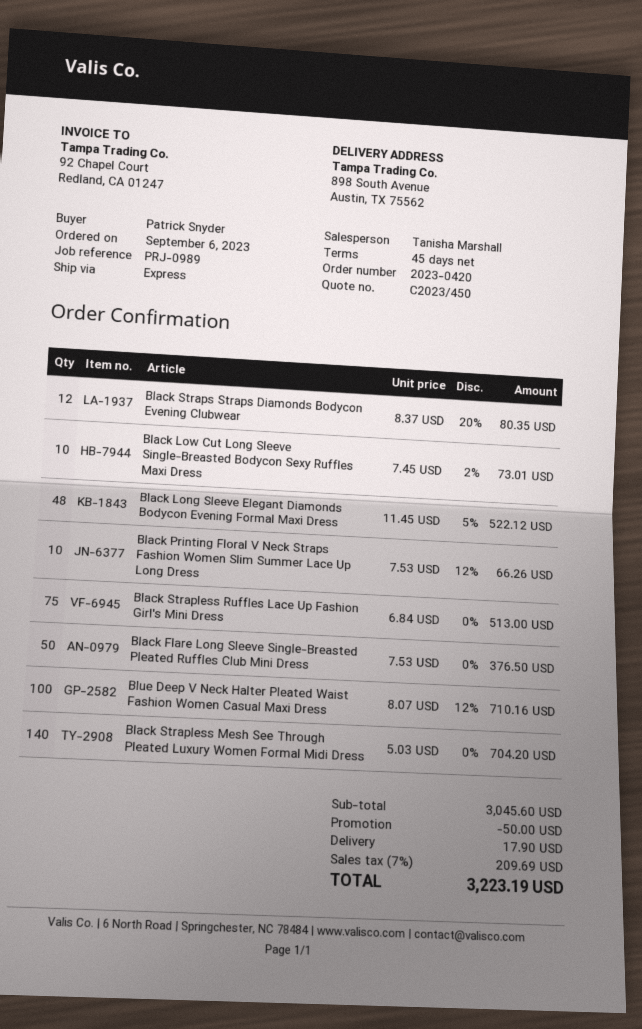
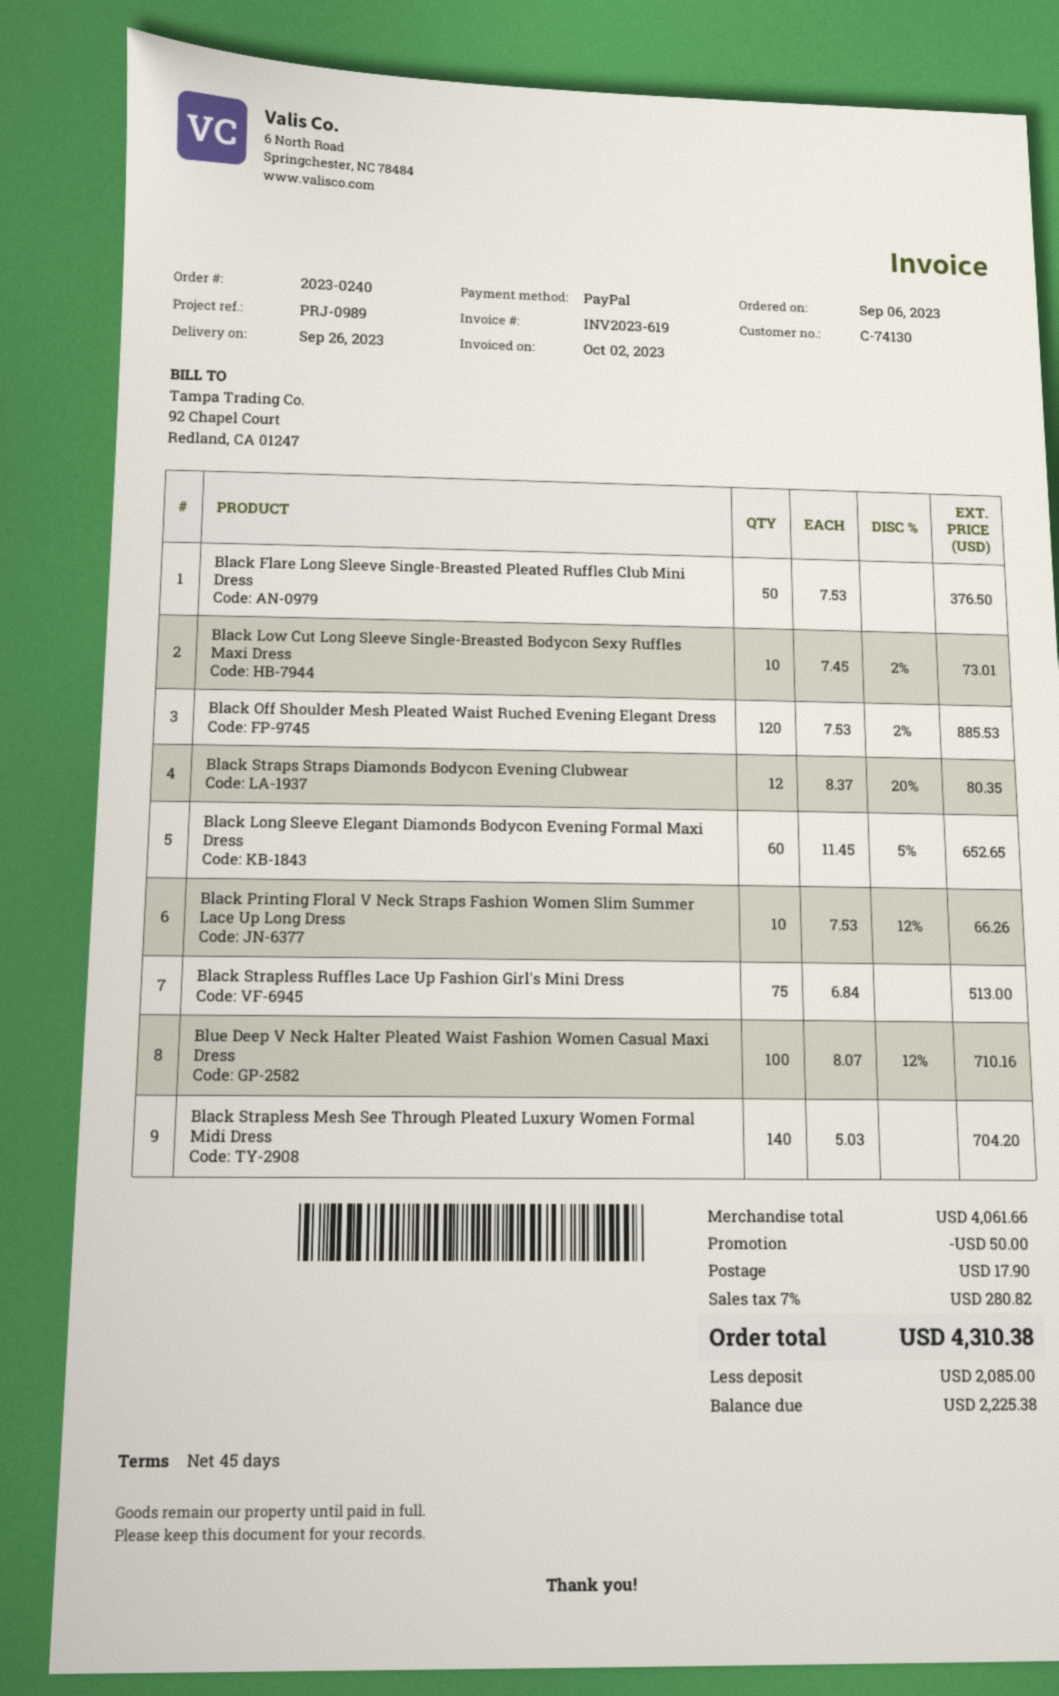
order number: 2023-0420 -> 2023-0240
Black Long Sleeve Elegant Diamonds Bodycon Evening Formal Maxi Dress: 48 x 11.45 - 5% = 522.12 -> 60 x 11.45 - 5% = 652.65
Black Off Shoulder Mesh Pleated Waist Ruched Evening Elegant Dress: none -> 120 x 7.53 - 2% = 885.53
subtotal: 3045.60 -> 4061.66
tax: 7% = 209.69 -> 7% = 280.82
total: 3223.19 -> 4310.38

